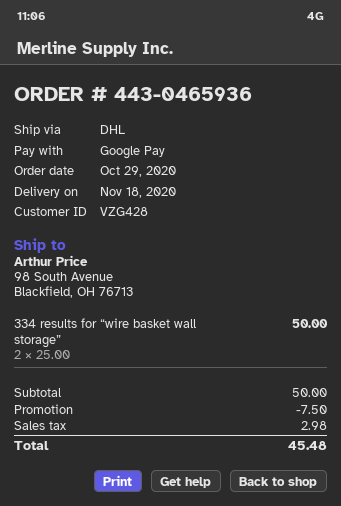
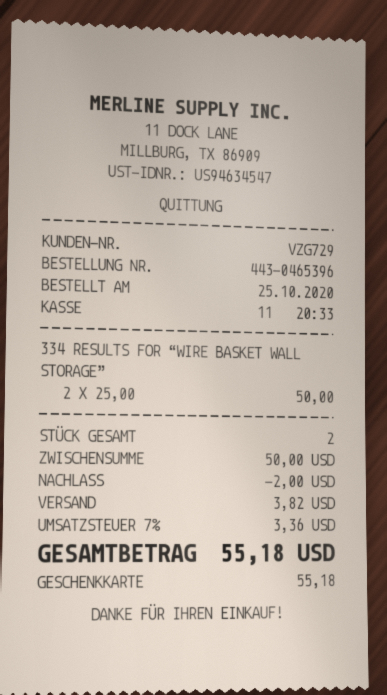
order number: 443-0465936 -> 443-0465396
order date: 2020-10-29 -> 2020-10-25
customer number: VZG428 -> VZG729
payment method: Google Pay -> gift card
discount: 7.50 -> 2.00
shipping: none -> 3.82
tax: 2.98 -> 3.36
total: 45.48 -> 55.18

